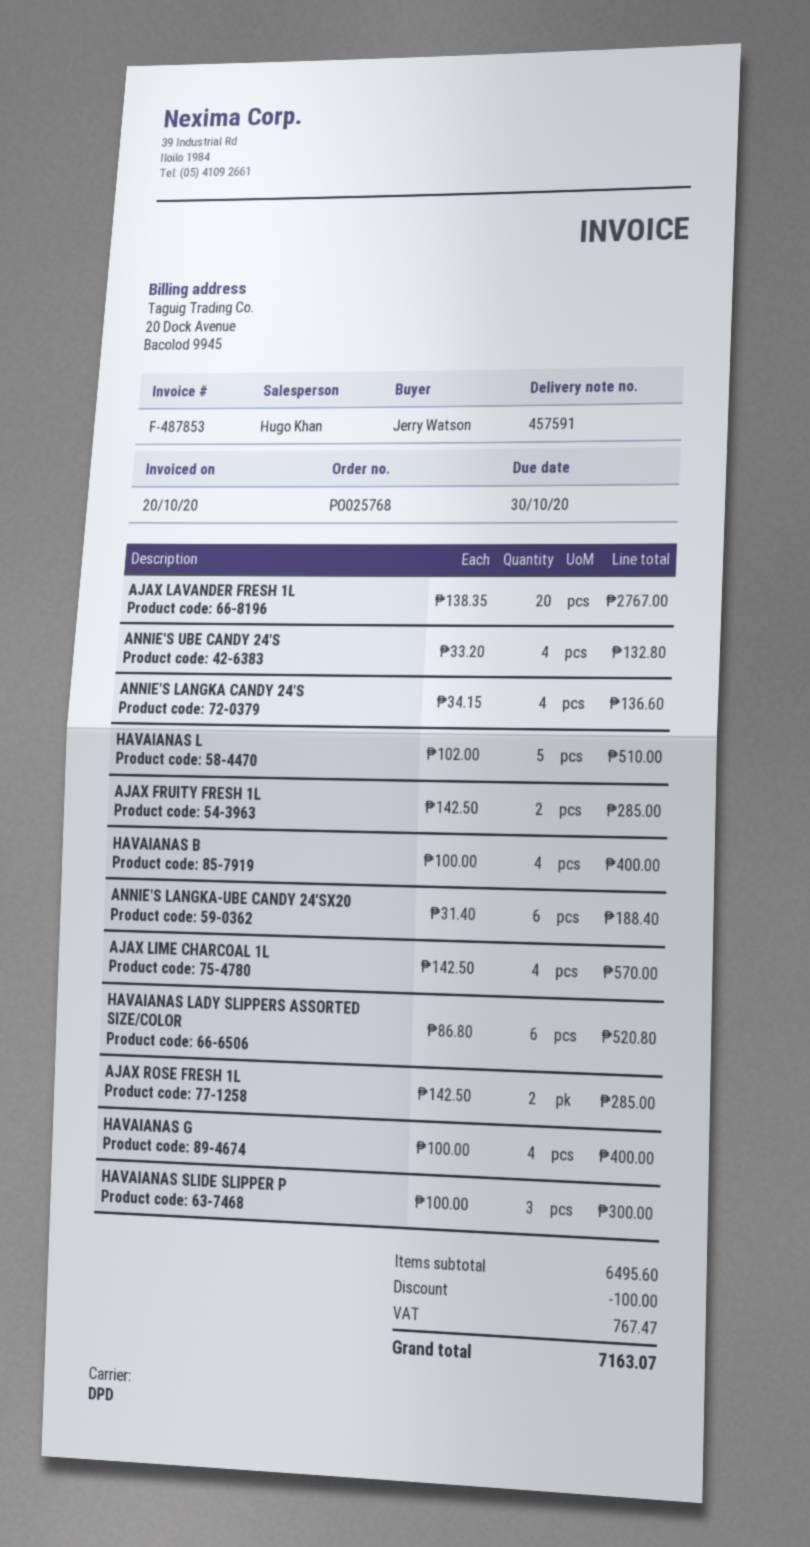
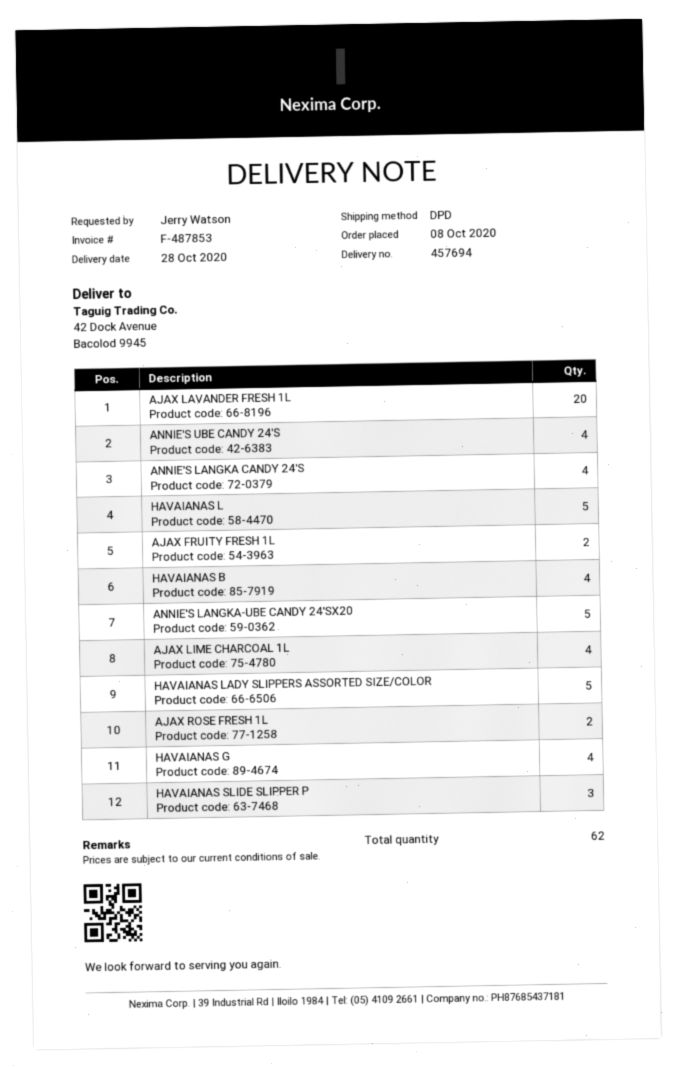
delivery note number: 457591 -> 457694
ANNIE'S LANGKA-UBE CANDY 24'SX20: 6 -> 5
HAVAIANAS LADY SLIPPERS ASSORTED SIZE/COLOR: 6 -> 5

